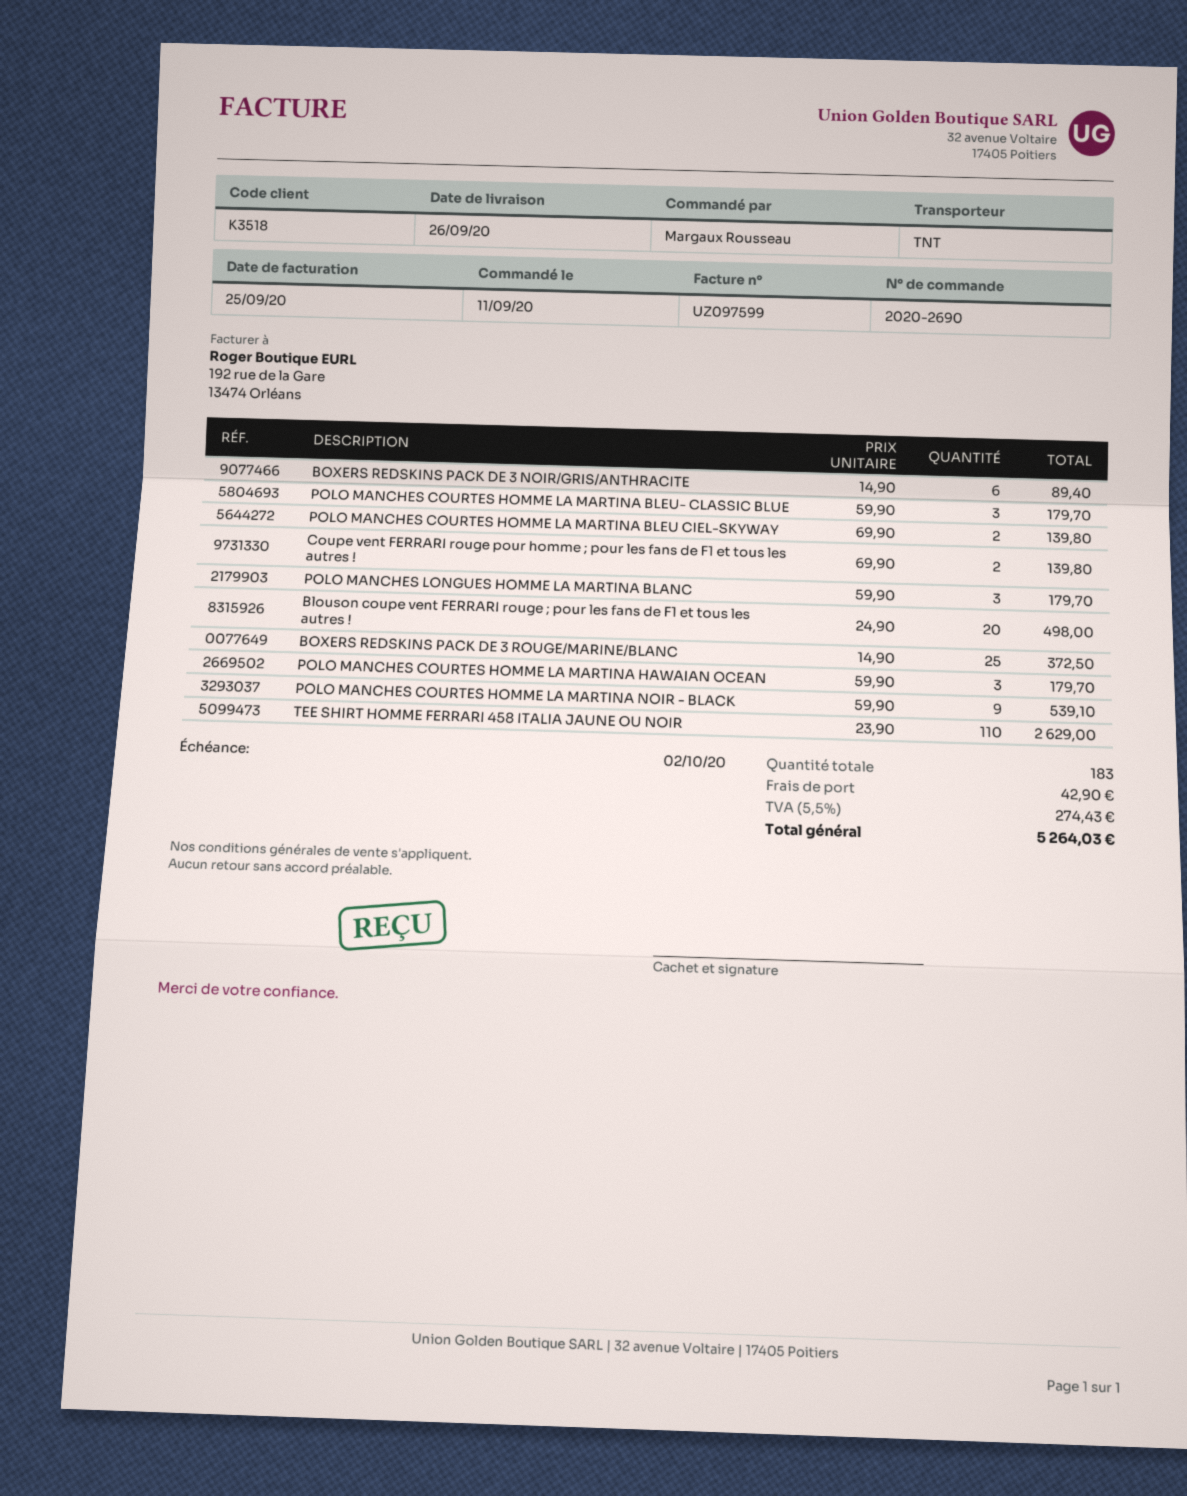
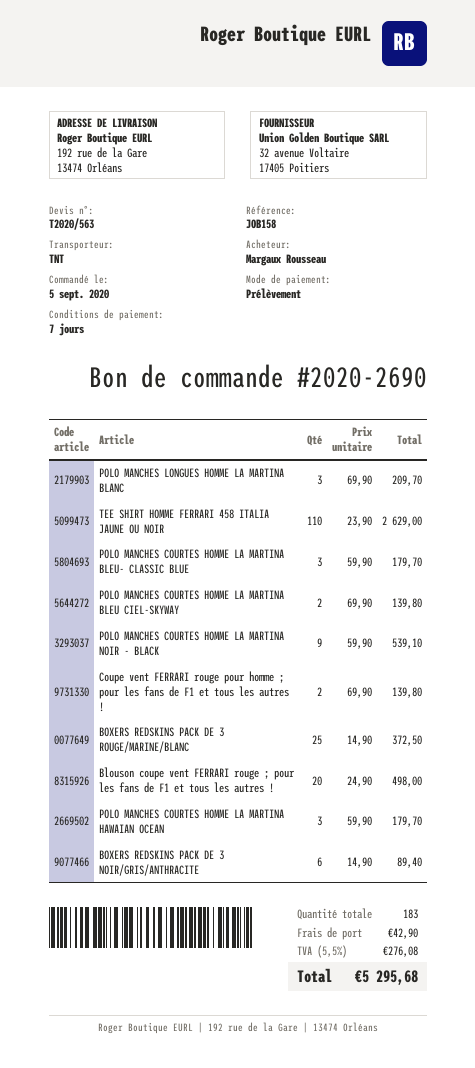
order date: 2020-09-11 -> 2020-09-05
POLO MANCHES LONGUES HOMME LA MARTINA BLANC: 3 x 59.90 = 179.70 -> 3 x 69.90 = 209.70
tax: 5.5% = 274.43 -> 5.5% = 276.08
total: 5264.03 -> 5295.68

